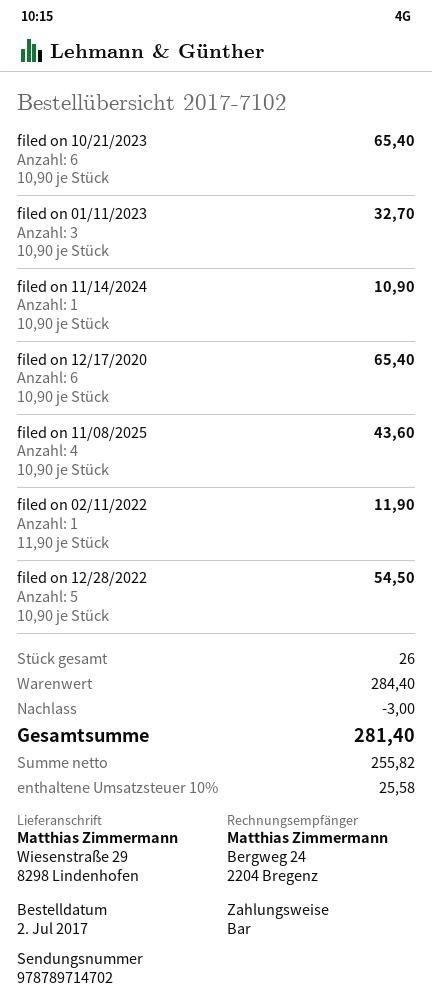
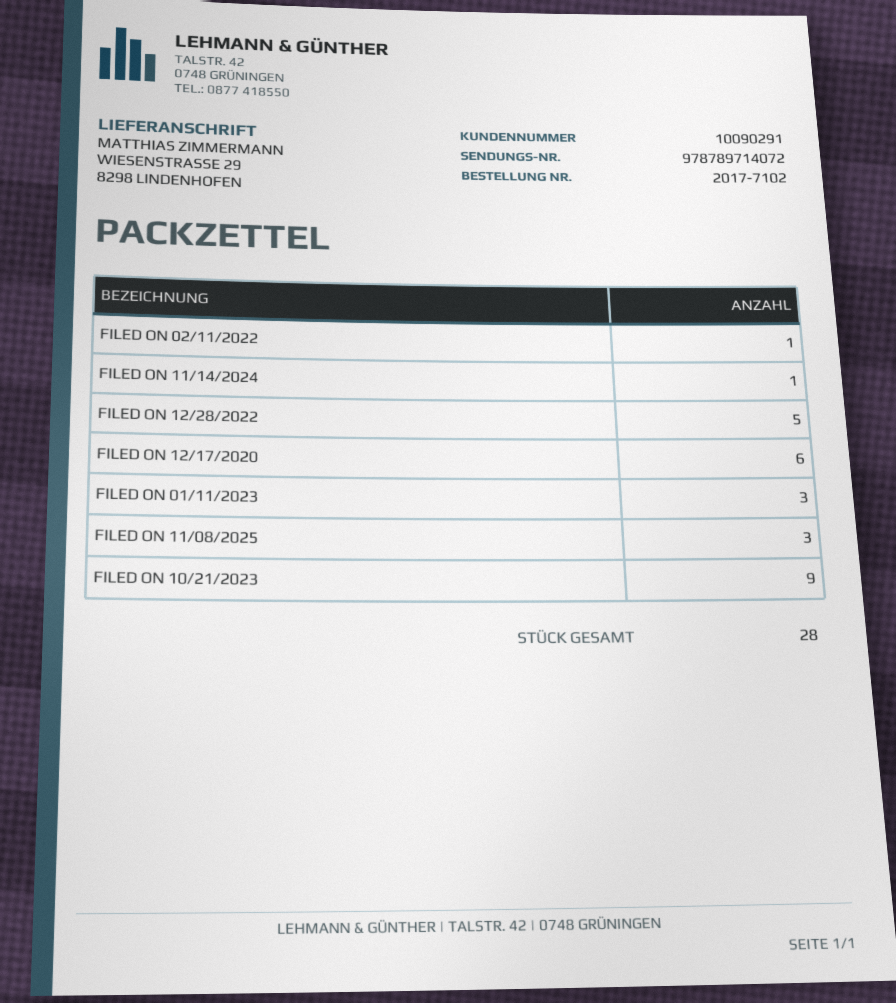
tracking number: 978789714702 -> 978789714072
filed on 10/21/2023: 6 -> 9
filed on 11/08/2025: 4 -> 3
total quantity: 26 -> 28

